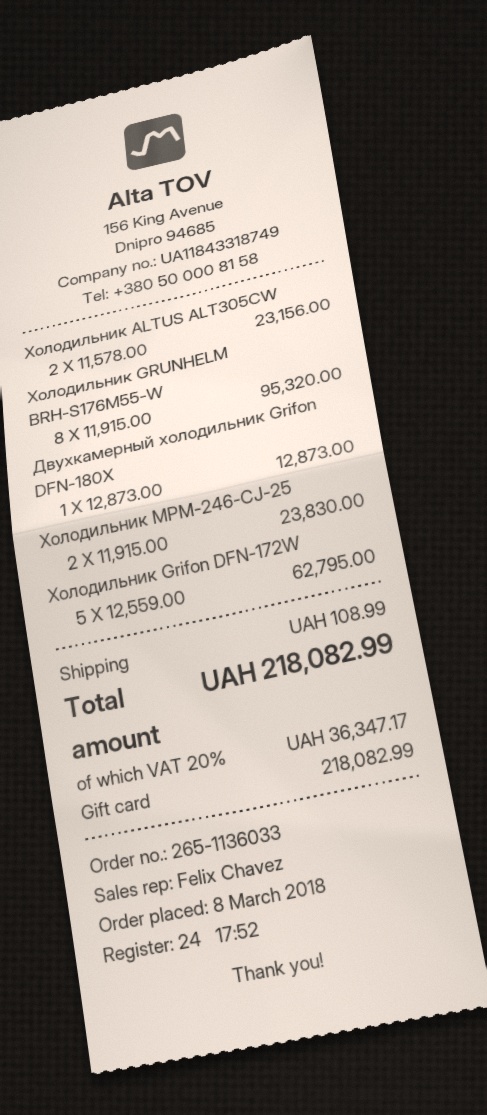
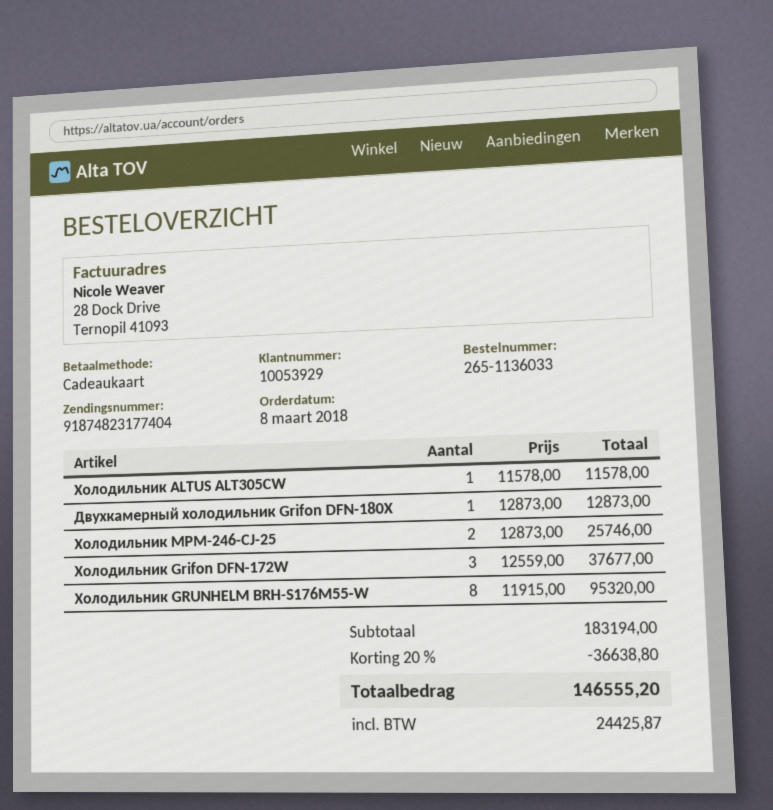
Холодильник ALTUS ALT305CW: 2 x 11578.00 = 23156.00 -> 1 x 11578.00 = 11578.00
Холодильник MPM-246-CJ-25: 2 x 11915.00 = 23830.00 -> 2 x 12873.00 = 25746.00
Холодильник Grifon DFN-172W: 5 x 12559.00 = 62795.00 -> 3 x 12559.00 = 37677.00
discount: none -> 20% = 36638.80
shipping: 108.99 -> none
tax: 36347.17 -> 24425.87
total: 218082.99 -> 146555.20

